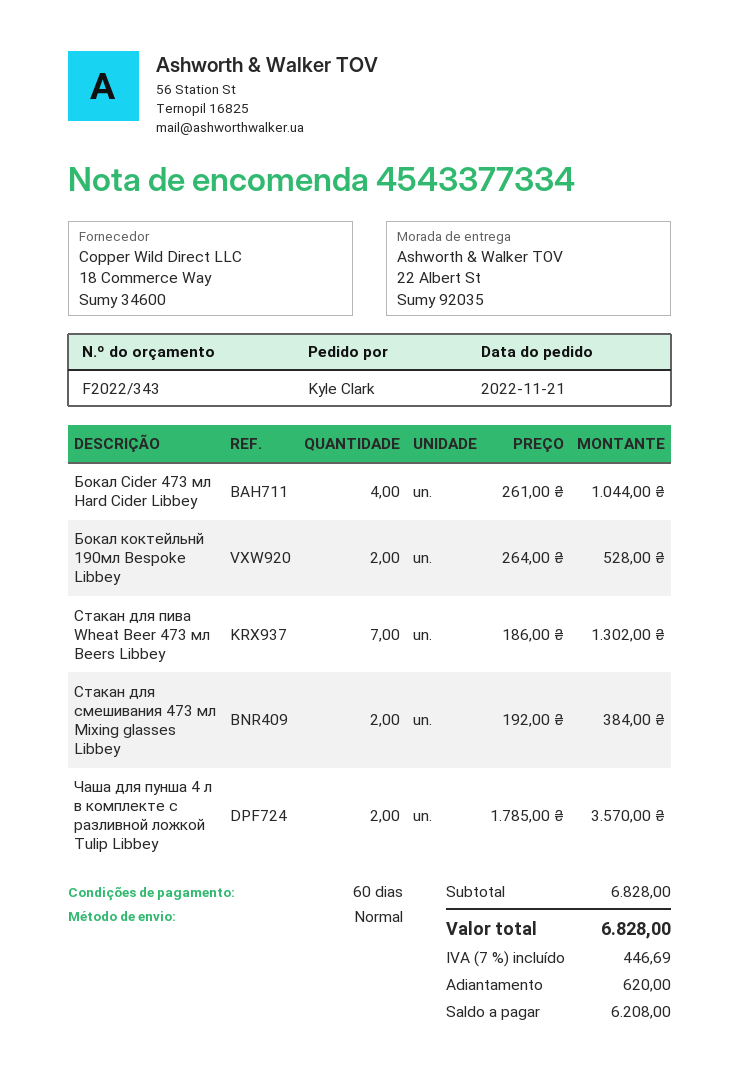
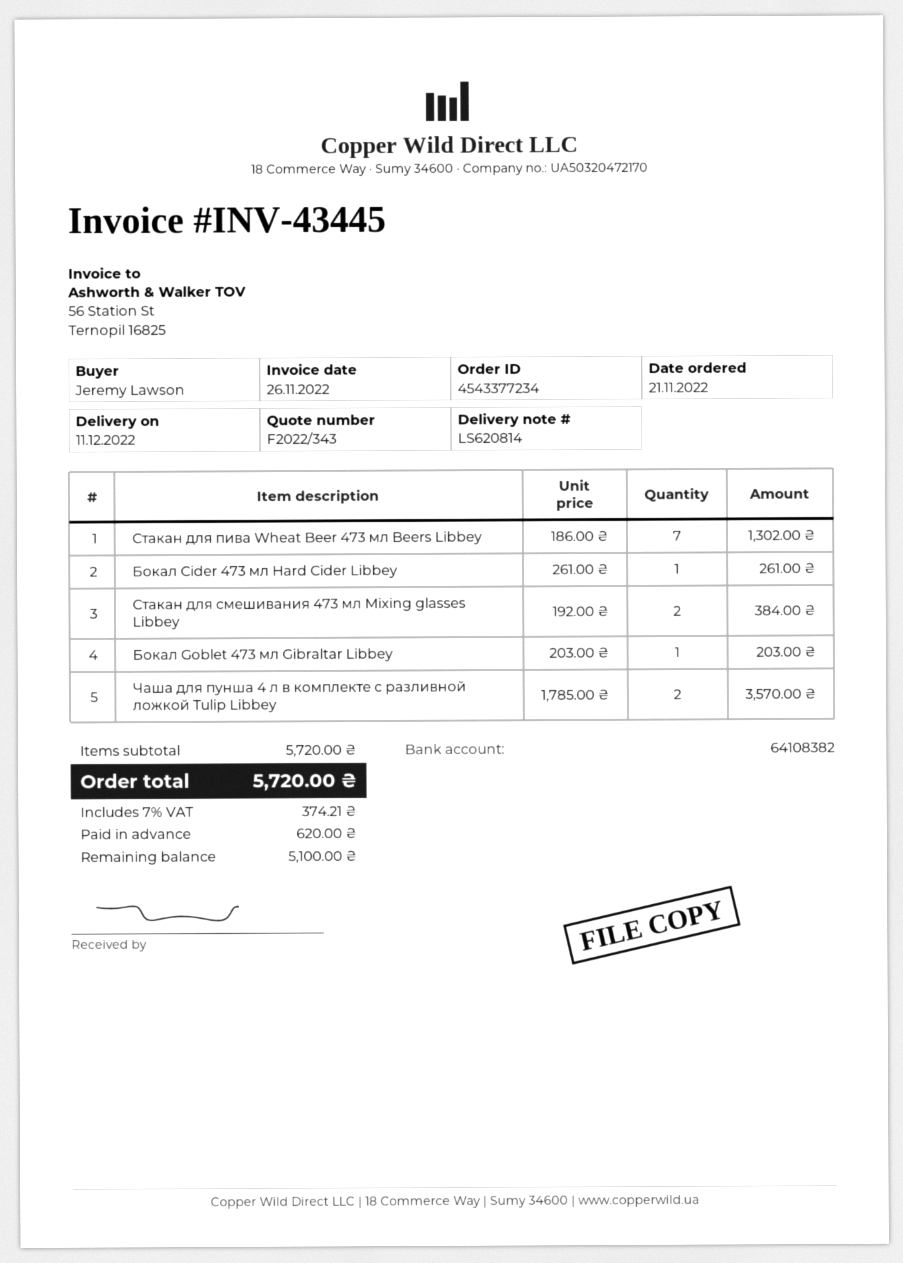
order number: 4543377334 -> 4543377234
ordered by: Kyle Clark -> Jeremy Lawson
Бокал Cider 473 мл Hard Cider Libbey: 4 x 261.00 = 1044.00 -> 1 x 261.00 = 261.00
Бокал коктейльнй 190мл Bespoke Libbey: 2 x 264.00 = 528.00 -> none
Бокал Goblet 473 мл Gibraltar Libbey: none -> 1 x 203.00 = 203.00
subtotal: 6828.00 -> 5720.00
tax: 7% = 446.69 -> 7% = 374.21
total: 6828.00 -> 5720.00
balance: 6208.00 -> 5100.00

